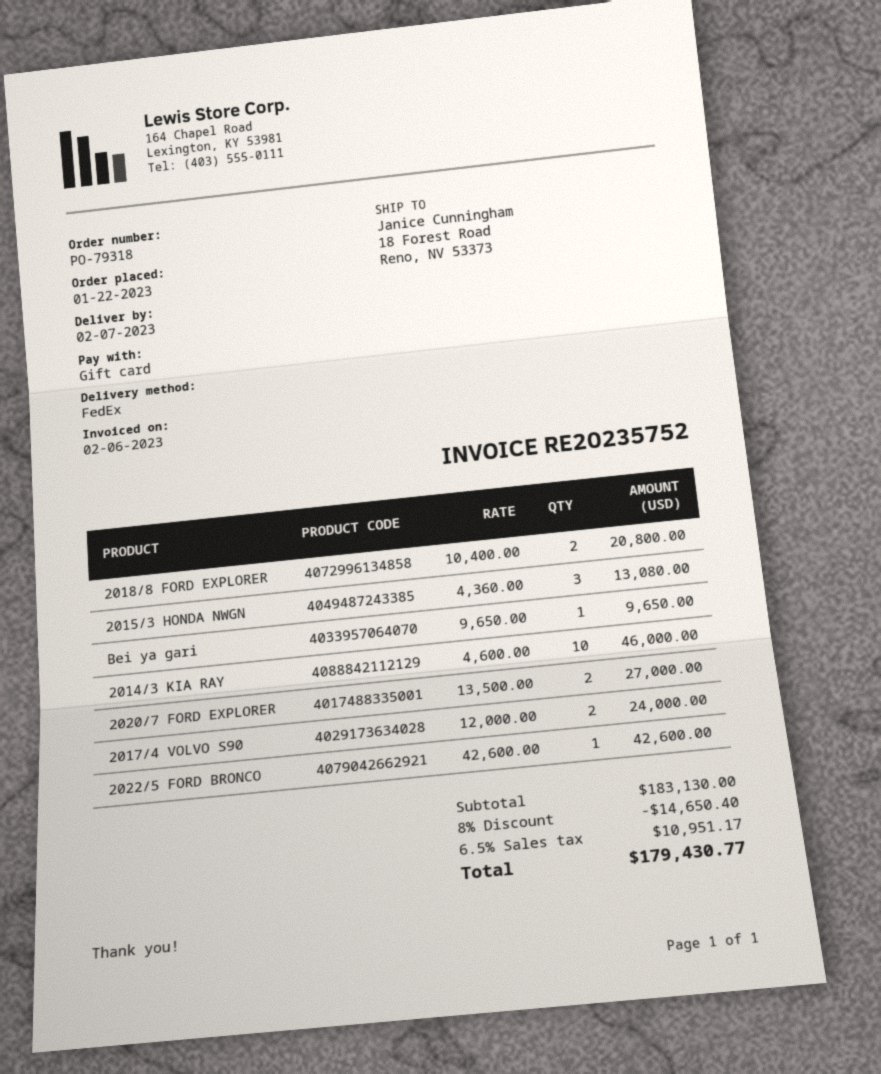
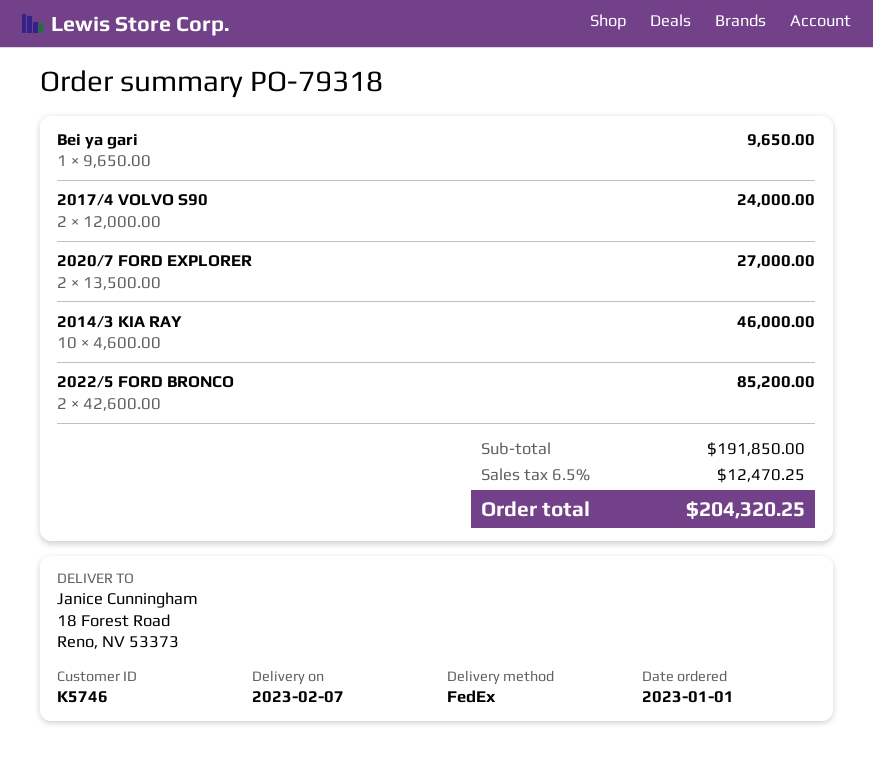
order date: 2023-01-22 -> 2023-01-01
2018/8 FORD EXPLORER: 2 x 10400.00 = 20800.00 -> none
2015/3 HONDA NWGN: 3 x 4360.00 = 13080.00 -> none
2022/5 FORD BRONCO: 1 x 42600.00 = 42600.00 -> 2 x 42600.00 = 85200.00
subtotal: 183130.00 -> 191850.00
discount: 8% = 14650.40 -> none
tax: 6.5% = 10951.17 -> 6.5% = 12470.25
total: 179430.77 -> 204320.25

